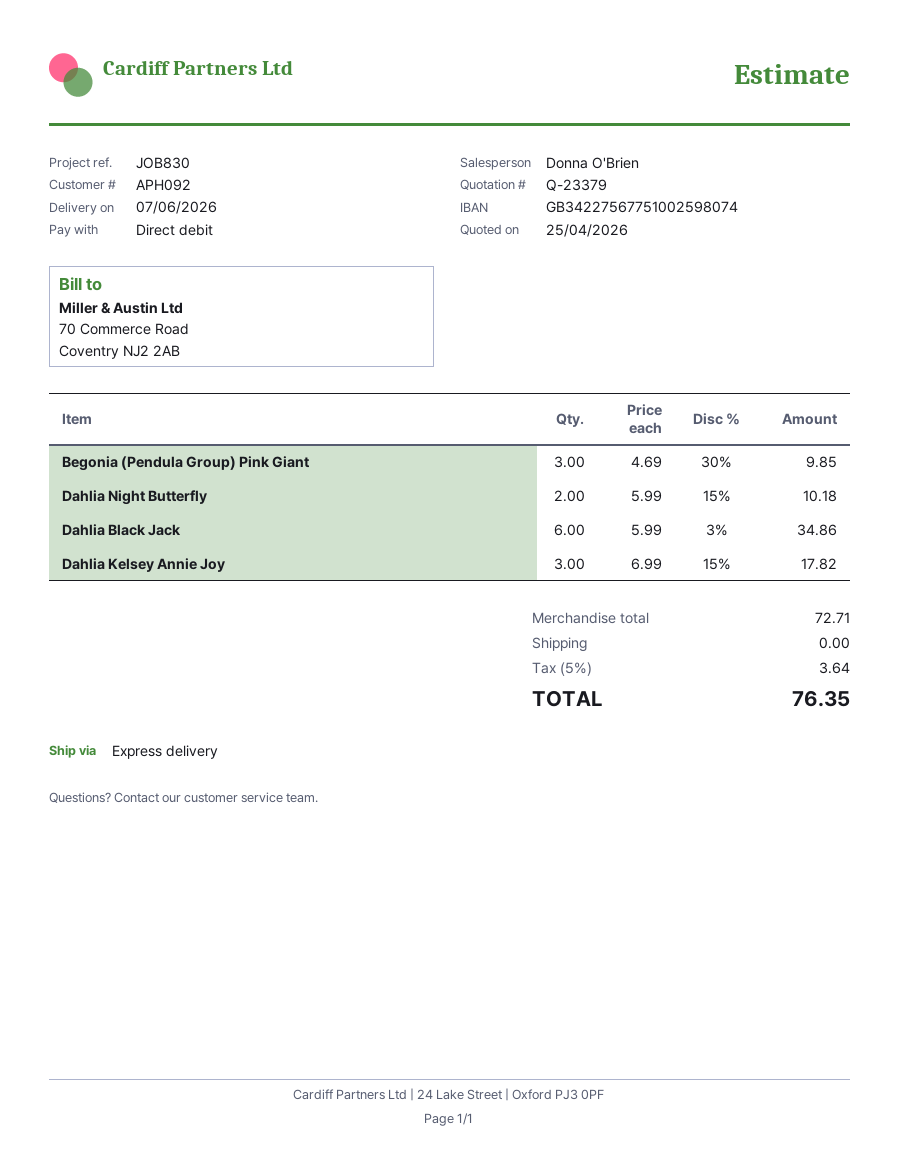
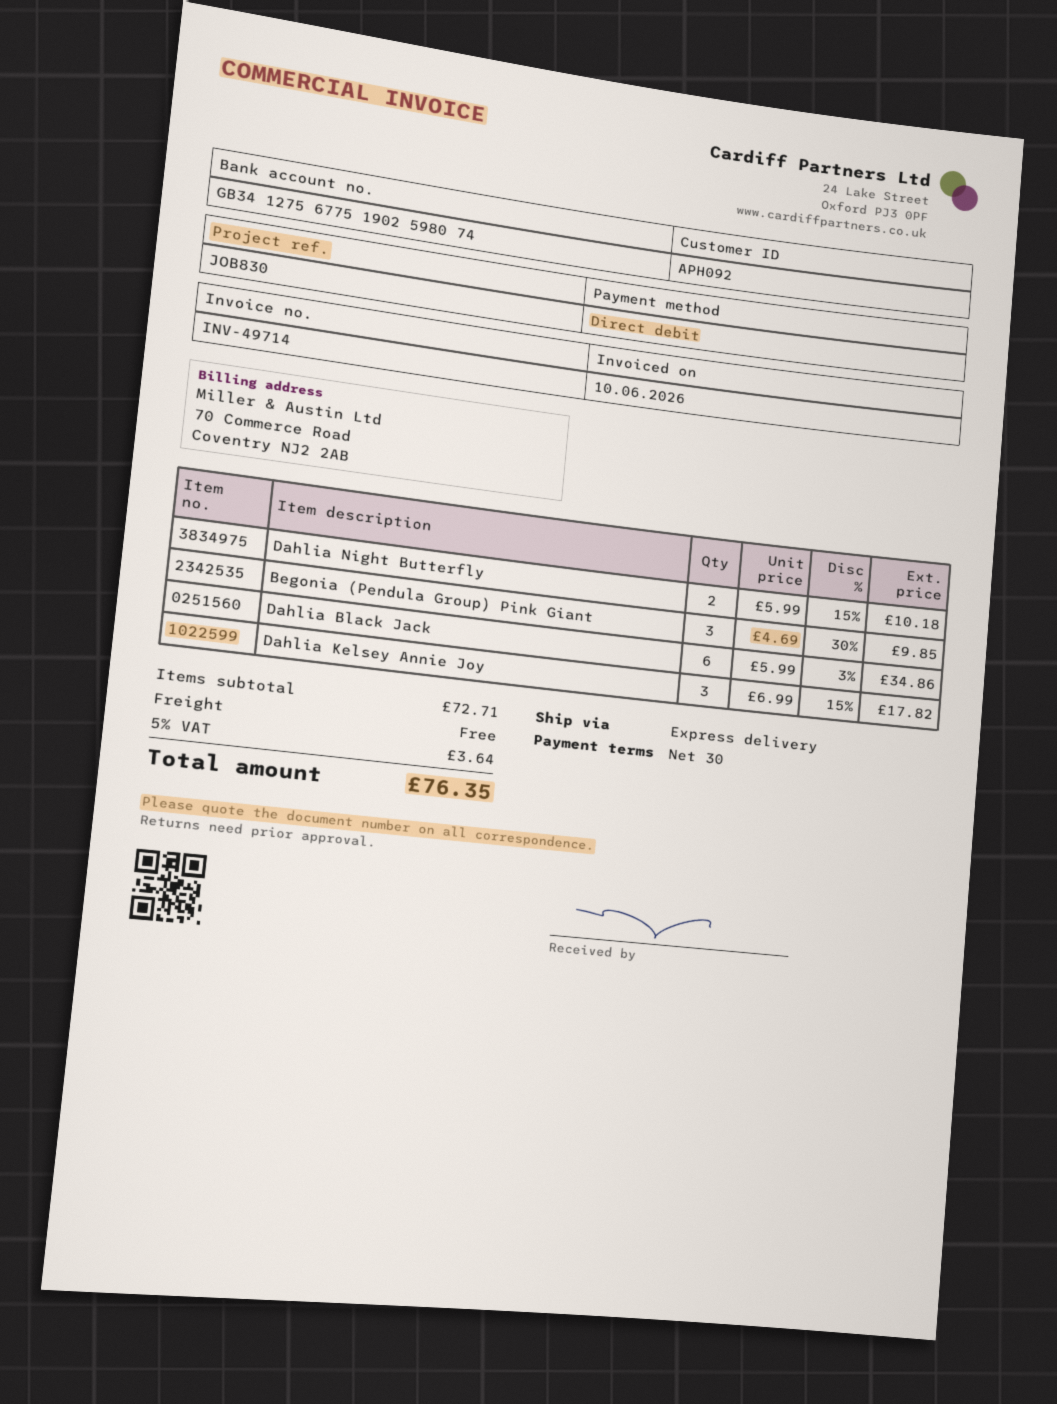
bank account: GB34227567751002598074 -> GB34127567751902598074

